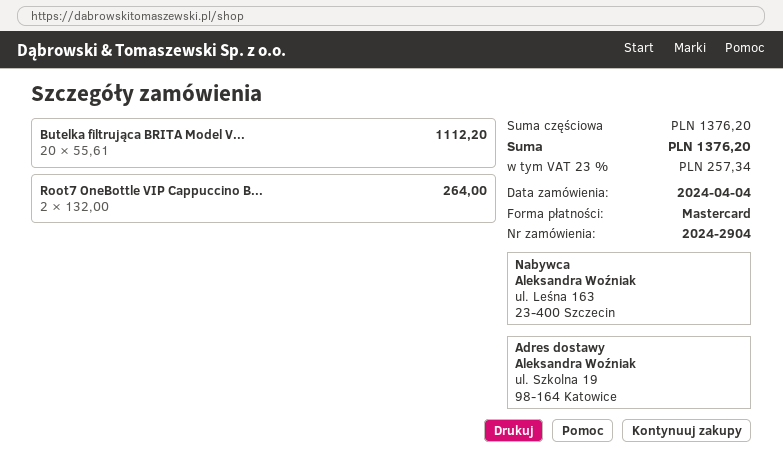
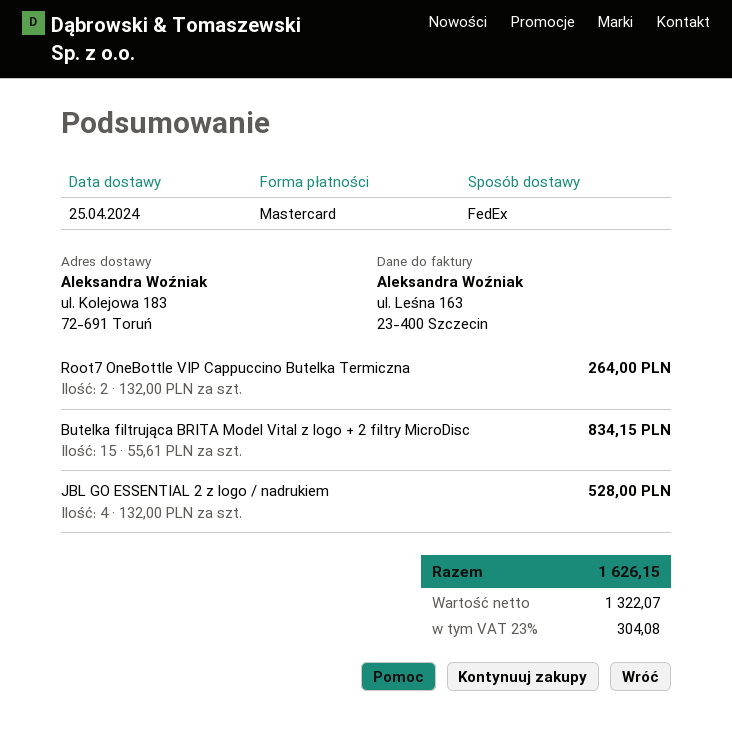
ship to: ul. Szkolna 19, 98-164 Katowice -> ul. Kolejowa 183, 72-691 Toruń
Butelka filtrująca BRITA Model V...: 20 x 55.61 = 1112.20 -> 15 x 55.61 = 834.15
JBL GO ESSENTIAL 2 z logo / nadrukiem: none -> 4 x 132.00 = 528.00
tax: 23% = 257.34 -> 23% = 304.08
total: 1376.20 -> 1626.15

